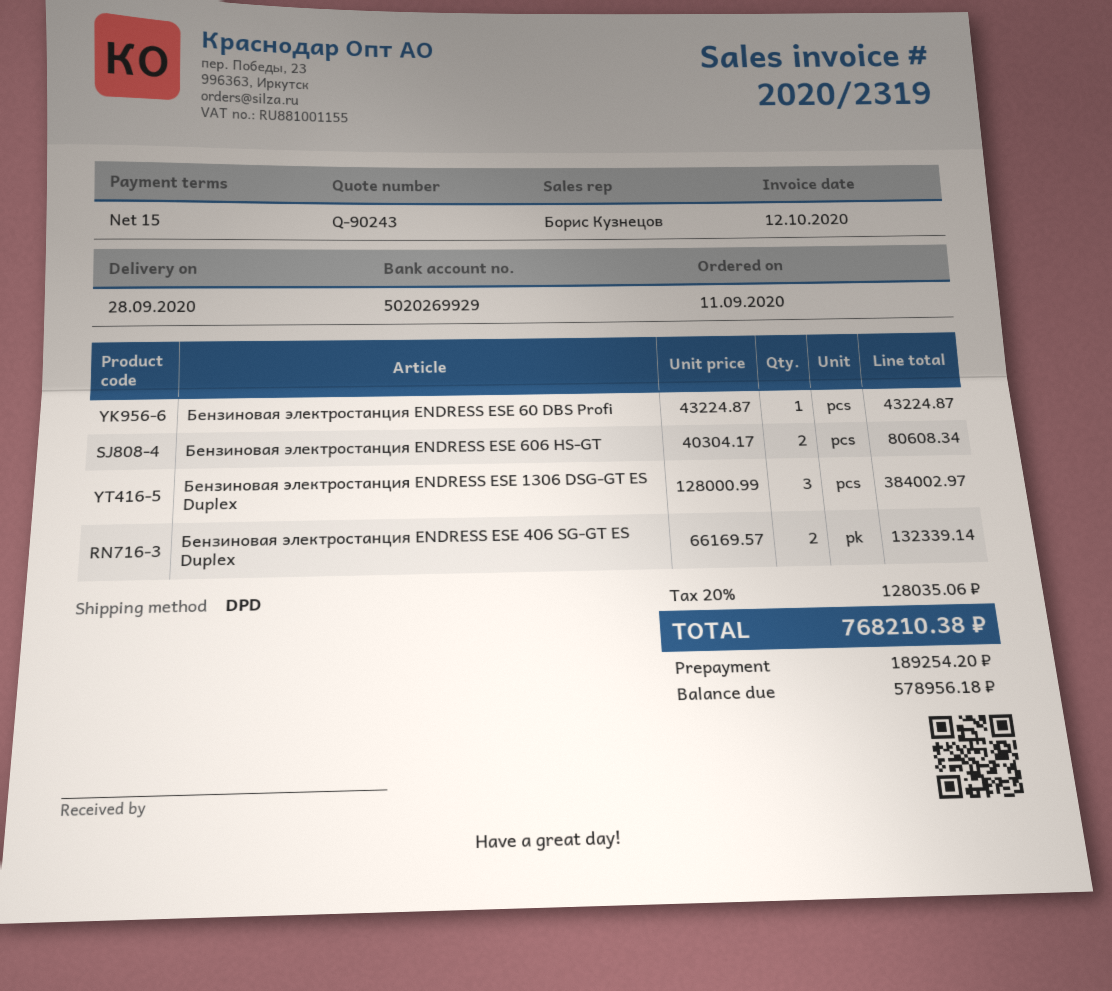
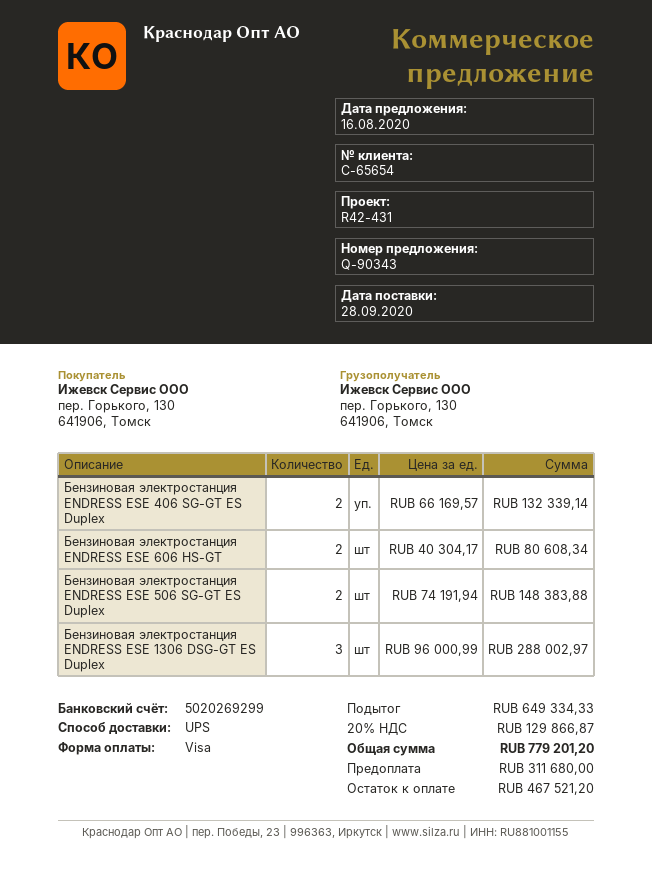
quote number: Q-90243 -> Q-90343
bank account: 5020269929 -> 5020269299
shipping method: DPD -> UPS
Бензиновая электростанция ENDRESS ESE 60 DBS Profi: 1 x 43224.87 = 43224.87 -> none
Бензиновая электростанция ENDRESS ESE 1306 DSG-GT ES Duplex: 3 x 128000.99 = 384002.97 -> 3 x 96000.99 = 288002.97
Бензиновая электростанция ENDRESS ESE 506 SG-GT ES Duplex: none -> 2 x 74191.94 = 148383.88
tax: 20% = 128035.06 -> 20% = 129866.87
total: 768210.38 -> 779201.20
deposit: 189254.20 -> 311680.00
balance: 578956.18 -> 467521.20

